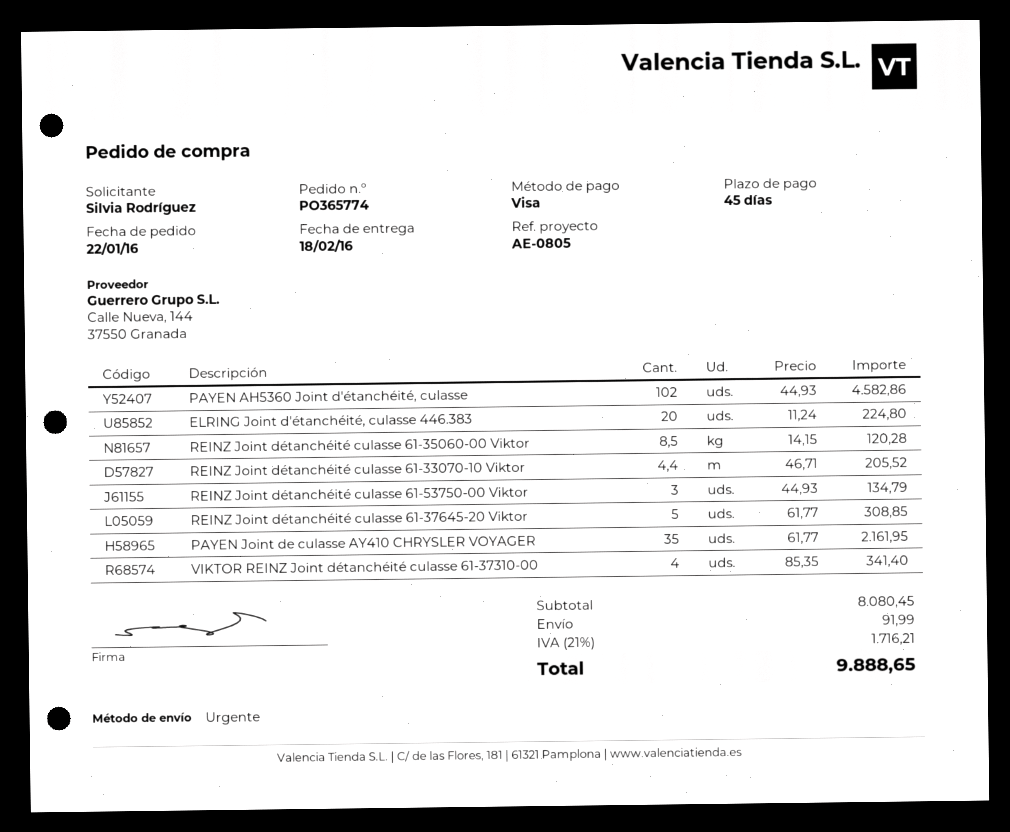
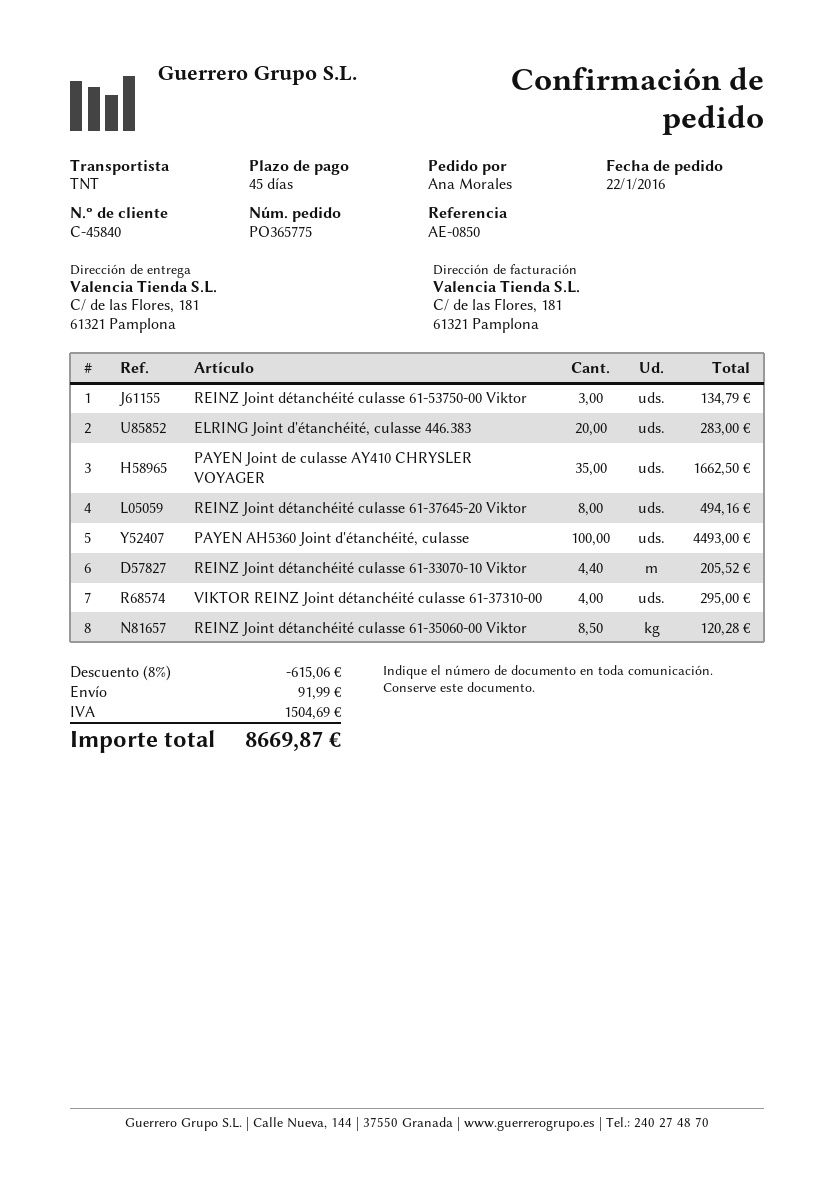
order number: PO365774 -> PO365775
reference: AE-0805 -> AE-0850
ordered by: Silvia Rodríguez -> Ana Morales
shipping method: express -> TNT
PAYEN AH5360 Joint d'étanchéité, culasse: 102 for 4582.86 -> 100 for 4493.00
ELRING Joint d'étanchéité, culasse 446.383: 20 for 224.80 -> 20 for 283.00
REINZ Joint détanchéité culasse 61-37645-20 Viktor: 5 for 308.85 -> 8 for 494.16
PAYEN Joint de culasse AY410 CHRYSLER VOYAGER: 35 for 2161.95 -> 35 for 1662.50
VIKTOR REINZ Joint détanchéité culasse 61-37310-00: 4 for 341.40 -> 4 for 295.00
discount: none -> 8% = 615.06
tax: 1716.21 -> 1504.69
total: 9888.65 -> 8669.87

